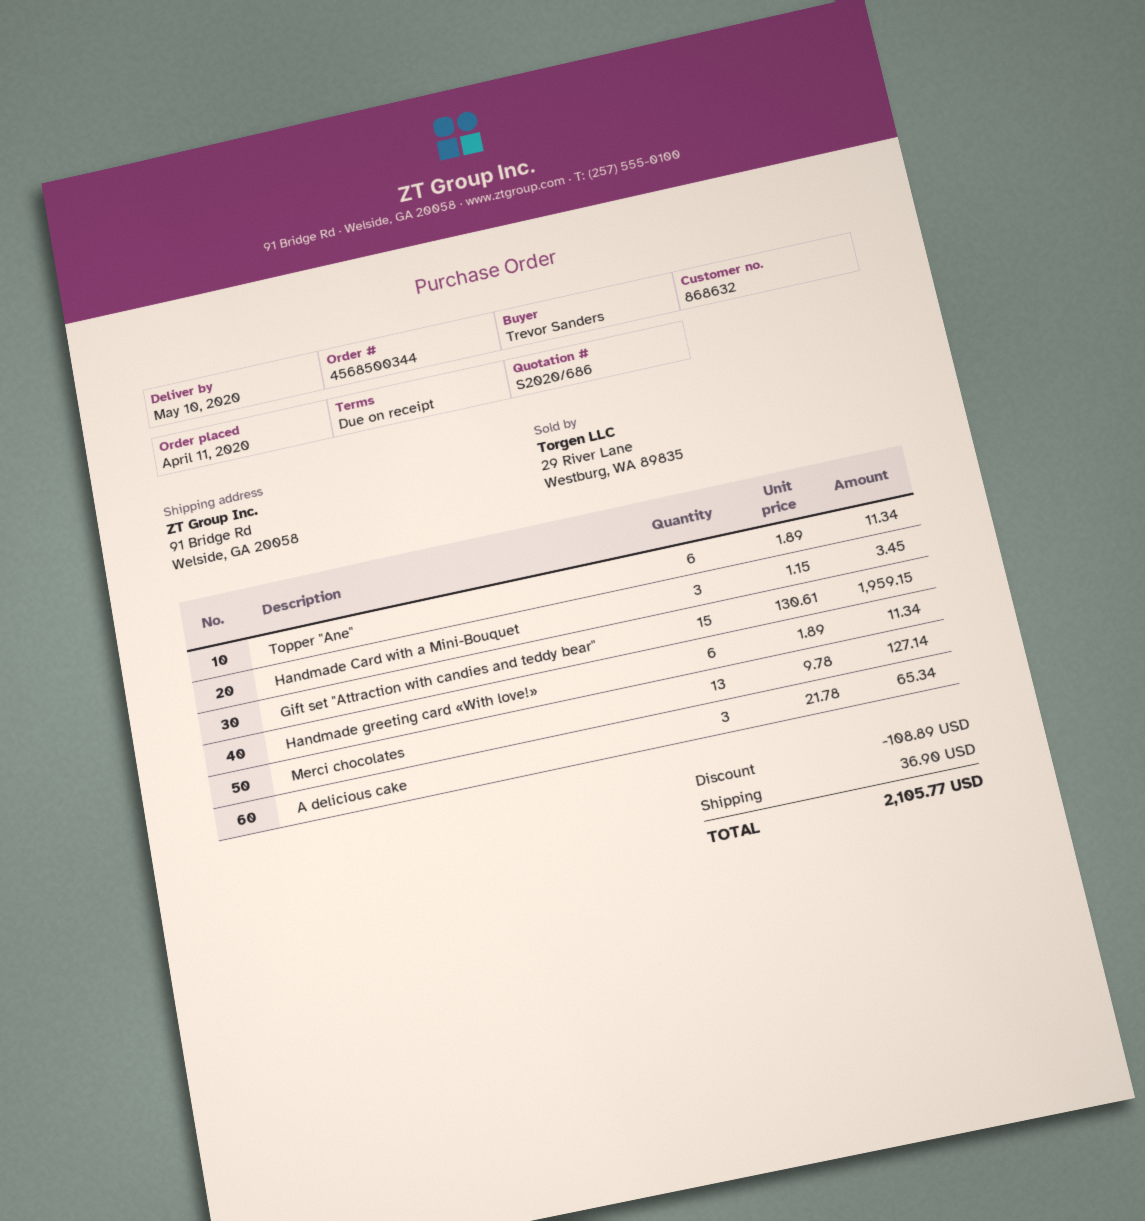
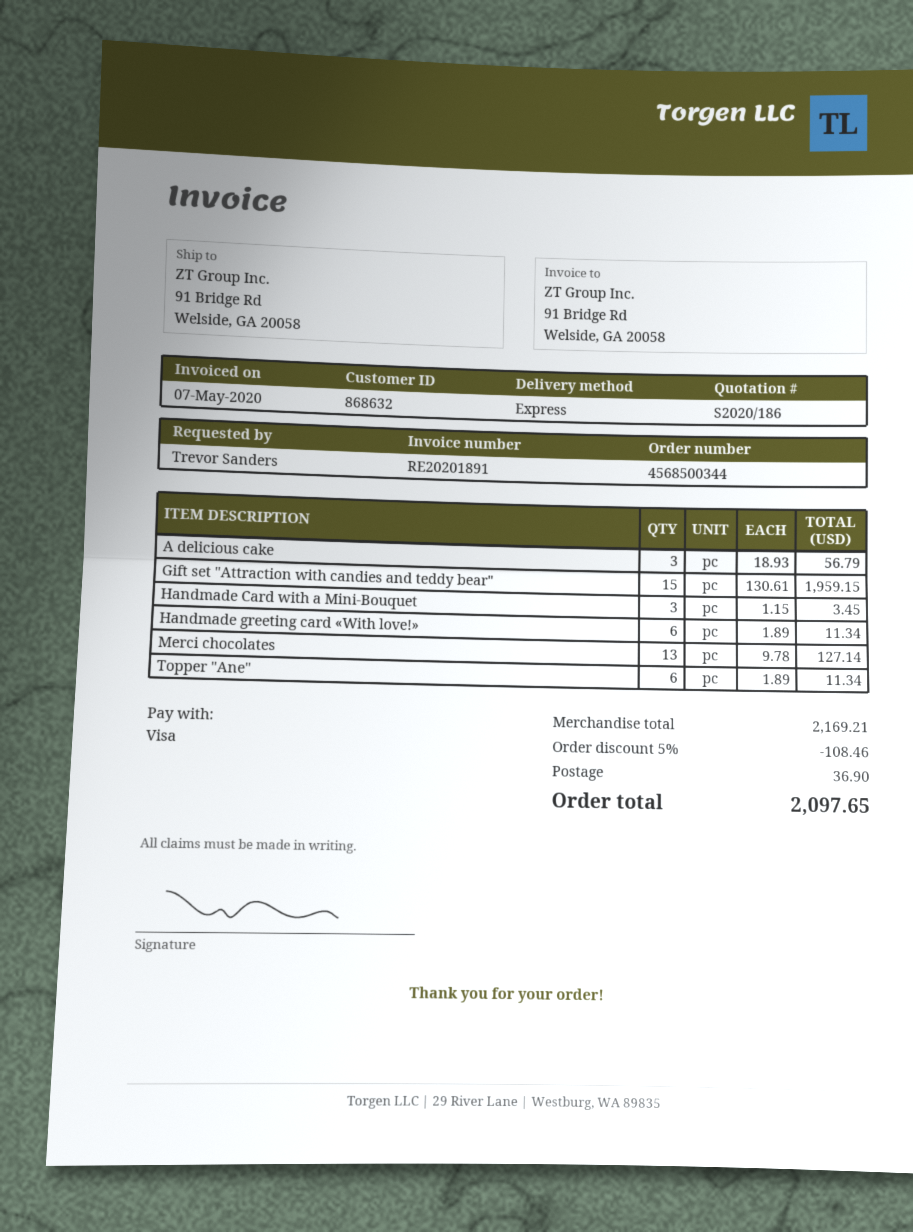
quote number: S2020/686 -> S2020/186
A delicious cake: 3 x 21.78 = 65.34 -> 3 x 18.93 = 56.79
discount: 108.89 -> 108.46
total: 2105.77 -> 2097.65

